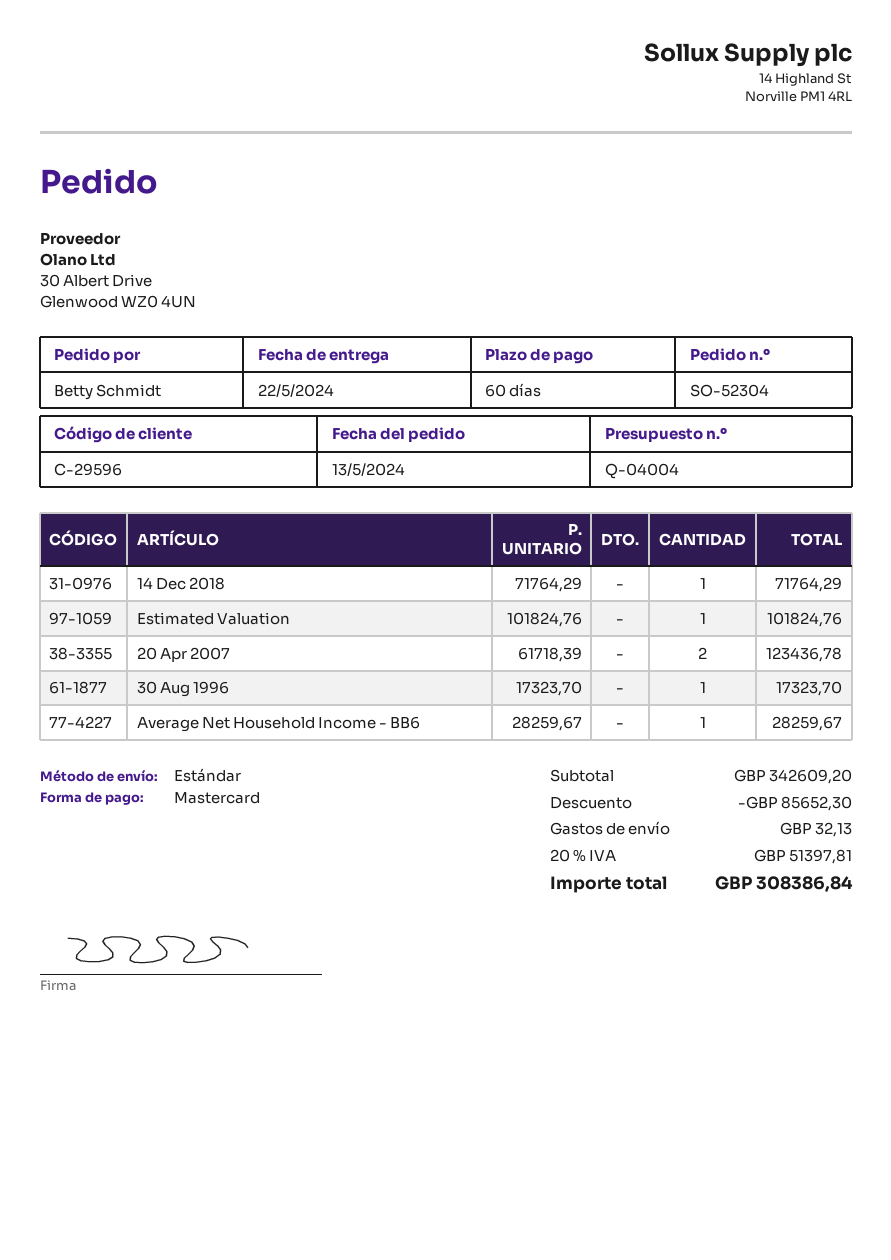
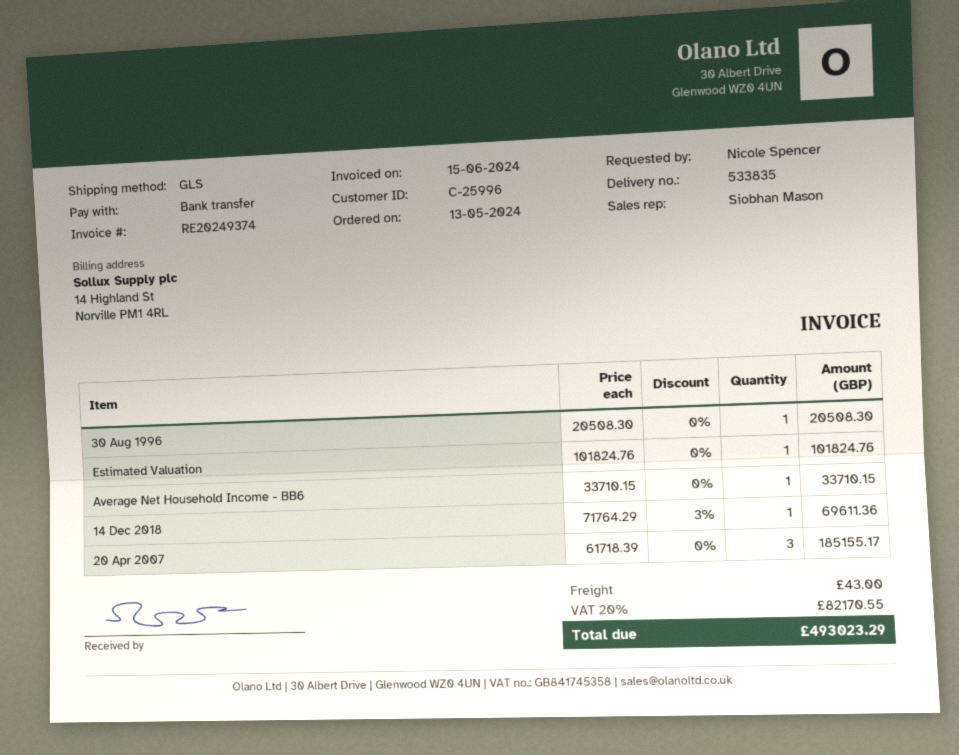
customer number: C-29596 -> C-25996
ordered by: Betty Schmidt -> Nicole Spencer
payment method: Mastercard -> bank transfer
shipping method: standard -> GLS
14 Dec 2018: 1 x 71764.29 = 71764.29 -> 1 x 71764.29 - 3% = 69611.36
20 Apr 2007: 2 x 61718.39 = 123436.78 -> 3 x 61718.39 = 185155.17
30 Aug 1996: 1 x 17323.70 = 17323.70 -> 1 x 20508.30 = 20508.30
Average Net Household Income - BB6: 1 x 28259.67 = 28259.67 -> 1 x 33710.15 = 33710.15
discount: 85652.30 -> none
shipping: 32.13 -> 43.00
tax: 20% = 51397.81 -> 20% = 82170.55
total: 308386.84 -> 493023.29

